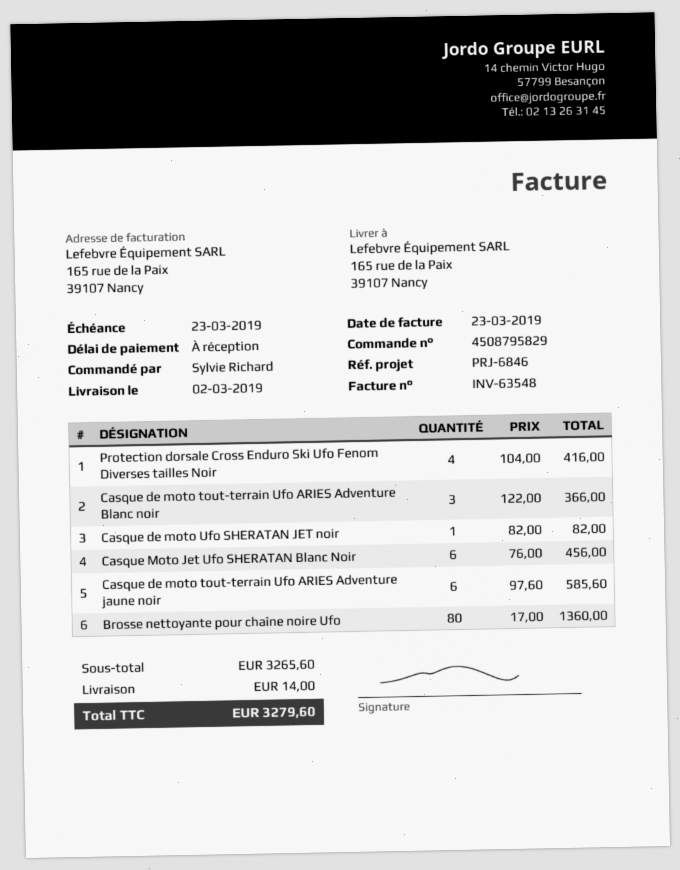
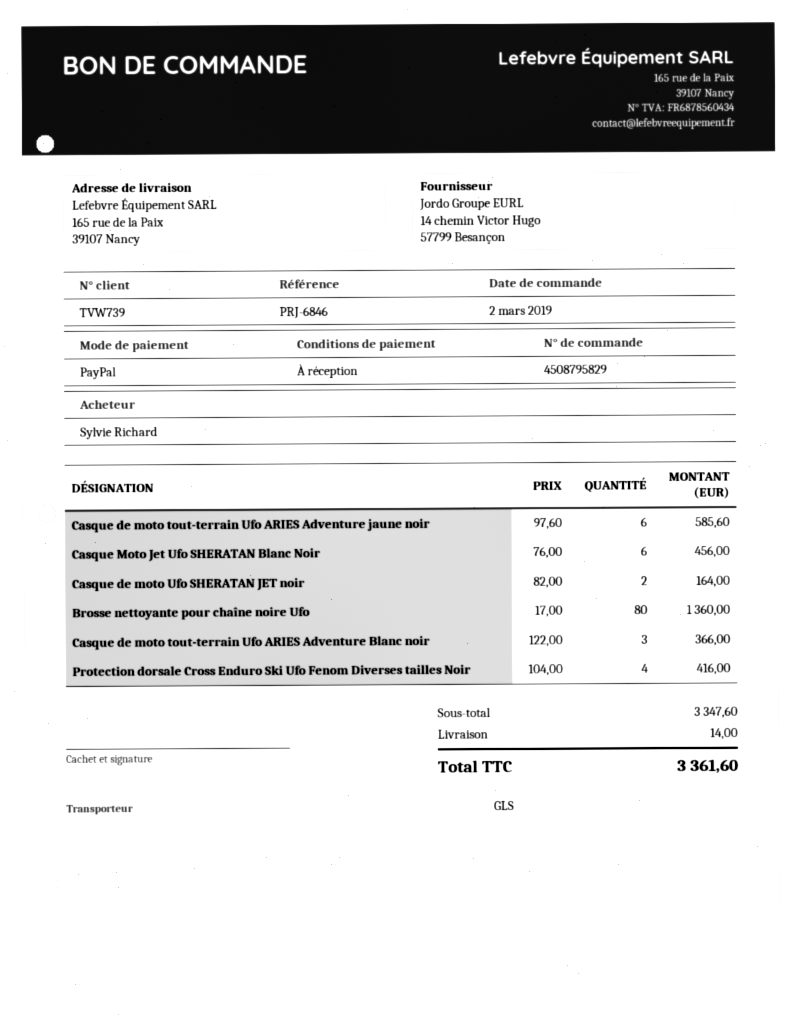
Casque de moto Ufo SHERATAN JET noir: 1 x 82.00 = 82.00 -> 2 x 82.00 = 164.00
subtotal: 3265.60 -> 3347.60
total: 3279.60 -> 3361.60

